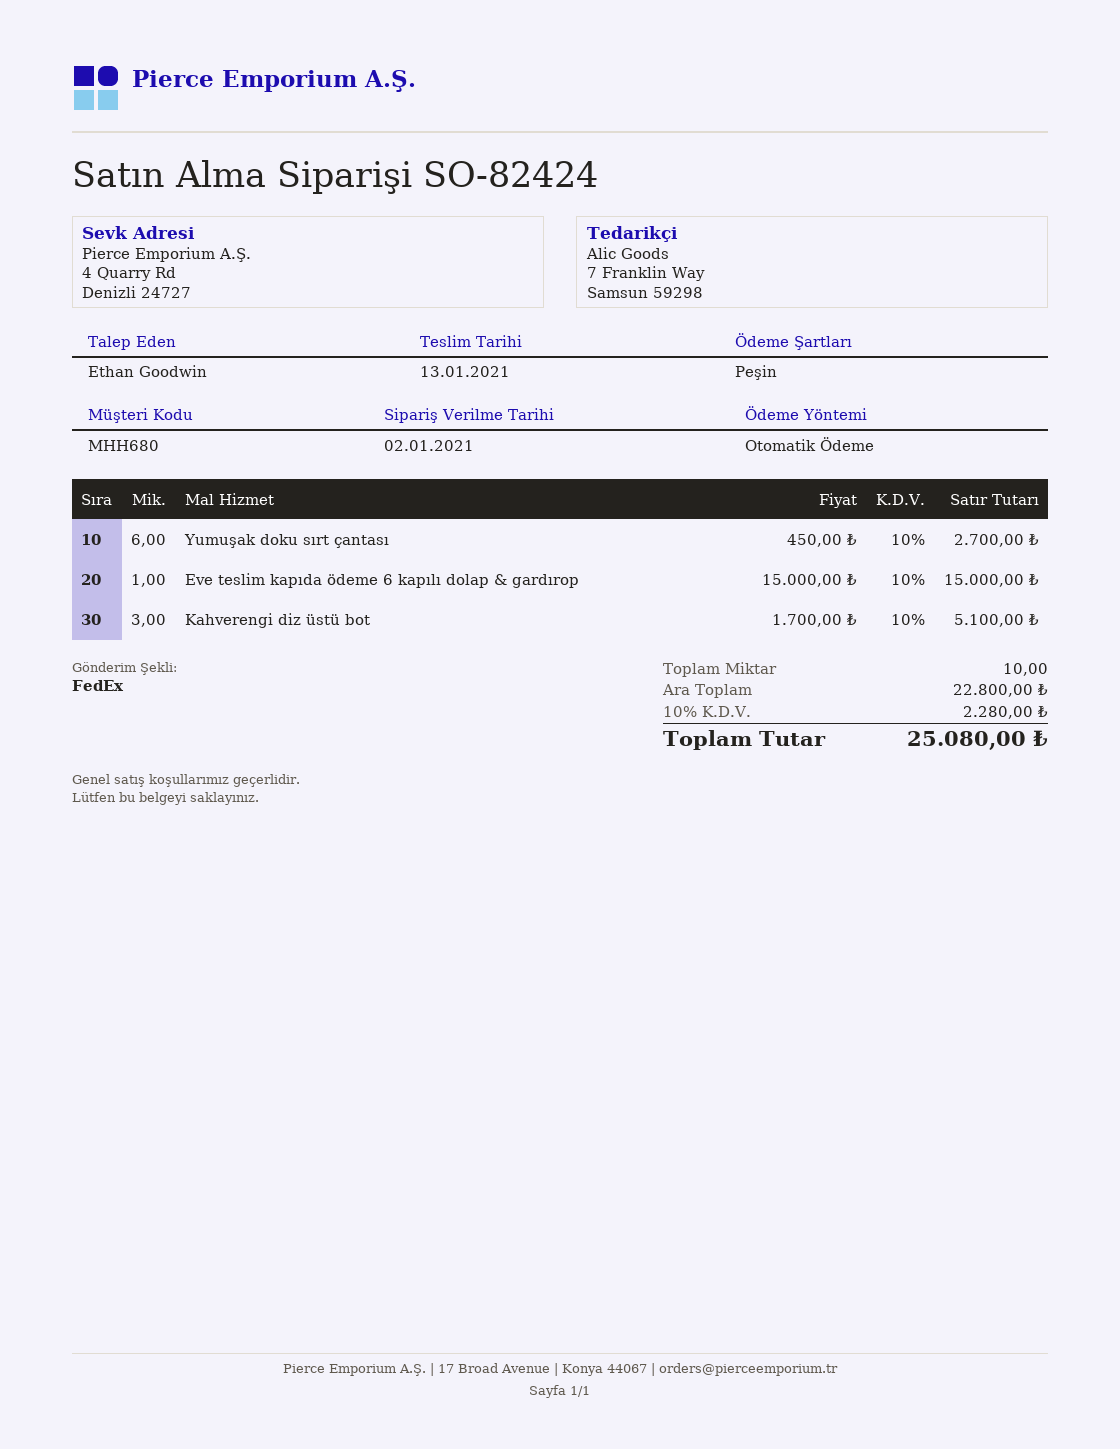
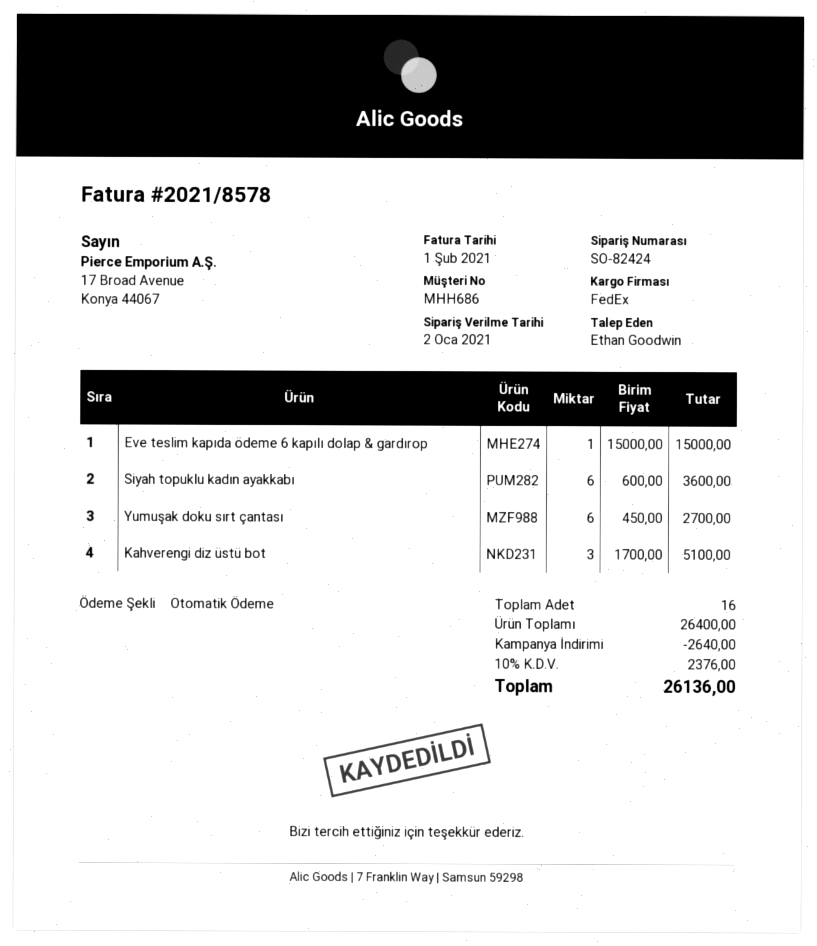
customer number: MHH680 -> MHH686
Siyah topuklu kadın ayakkabı: none -> 6 x 600.00 = 3600.00
total quantity: 10 -> 16
subtotal: 22800.00 -> 26400.00
discount: none -> 2640.00
tax: 10% = 2280.00 -> 10% = 2376.00
total: 25080.00 -> 26136.00

